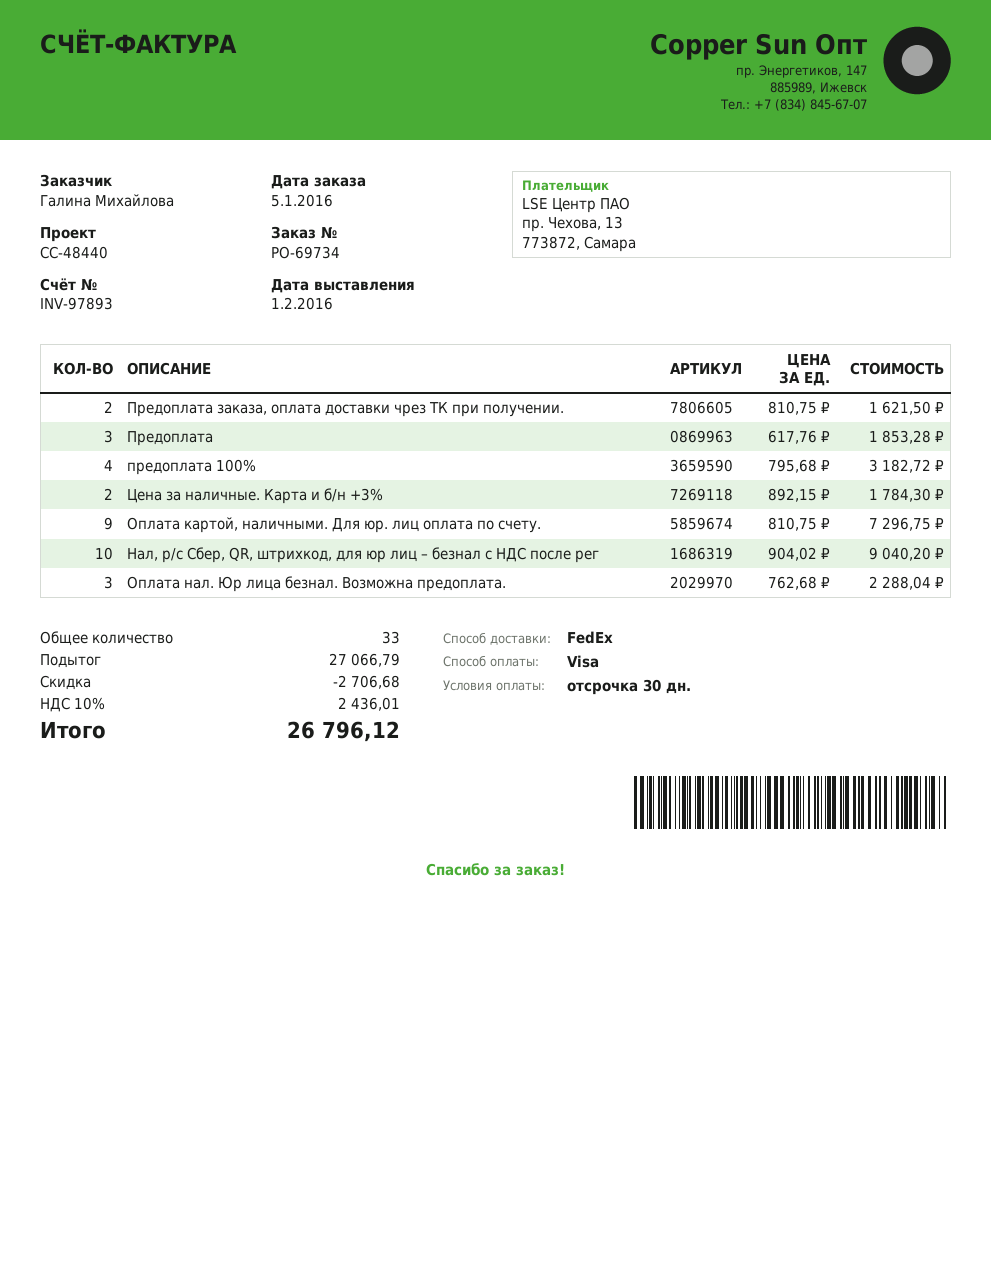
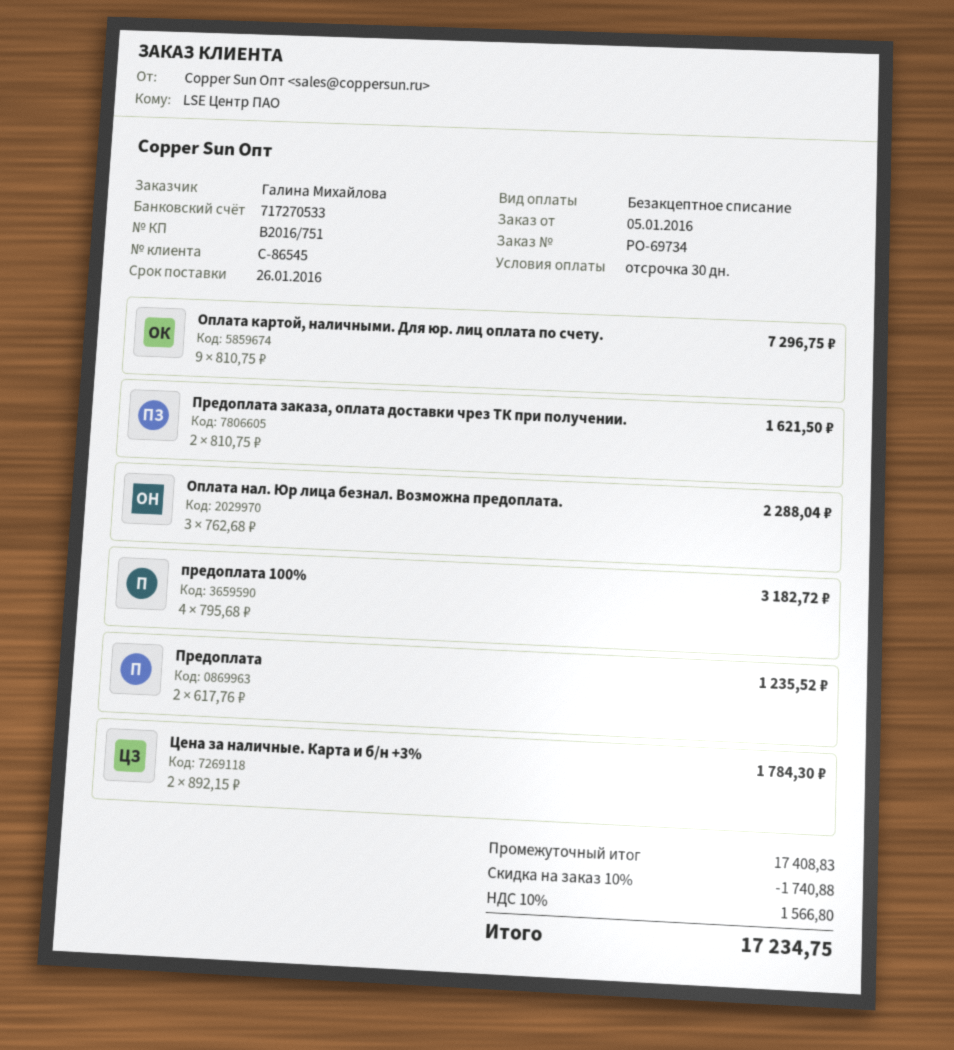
payment method: Visa -> direct debit
Предоплата: 3 x 617.76 = 1853.28 -> 2 x 617.76 = 1235.52
Нал, р/с Сбер, QR, штрихкод, для юр лиц – безнал с НДС после рег: 10 x 904.02 = 9040.20 -> none
subtotal: 27066.79 -> 17408.83
discount: 2706.68 -> 1740.88
tax: 10% = 2436.01 -> 10% = 1566.80
total: 26796.12 -> 17234.75

